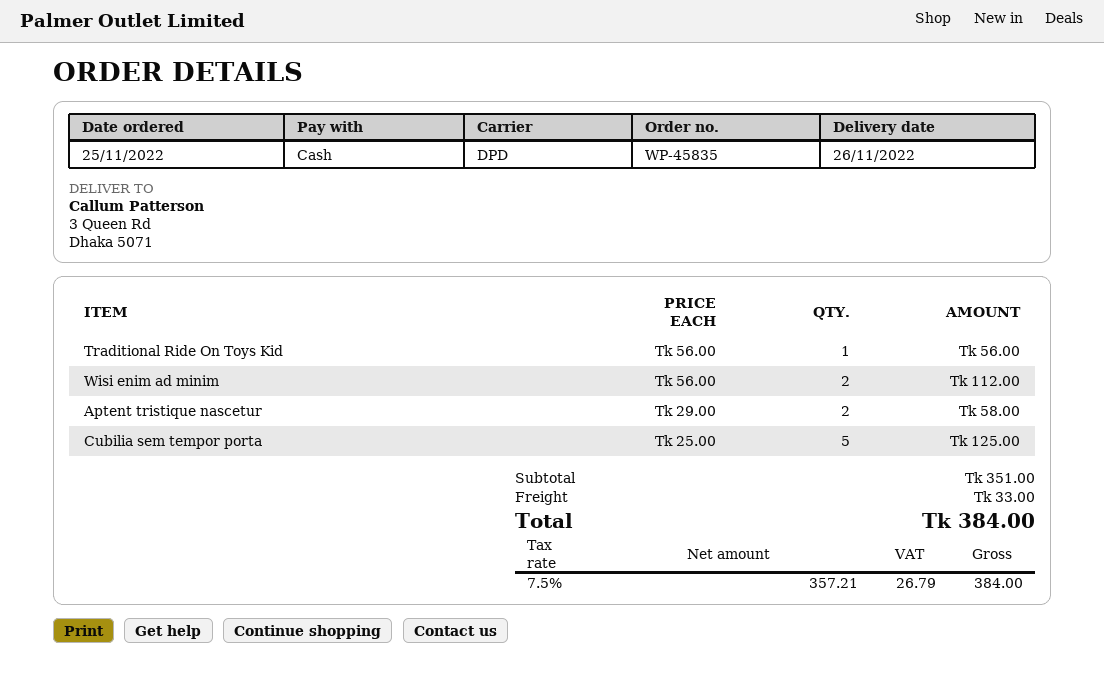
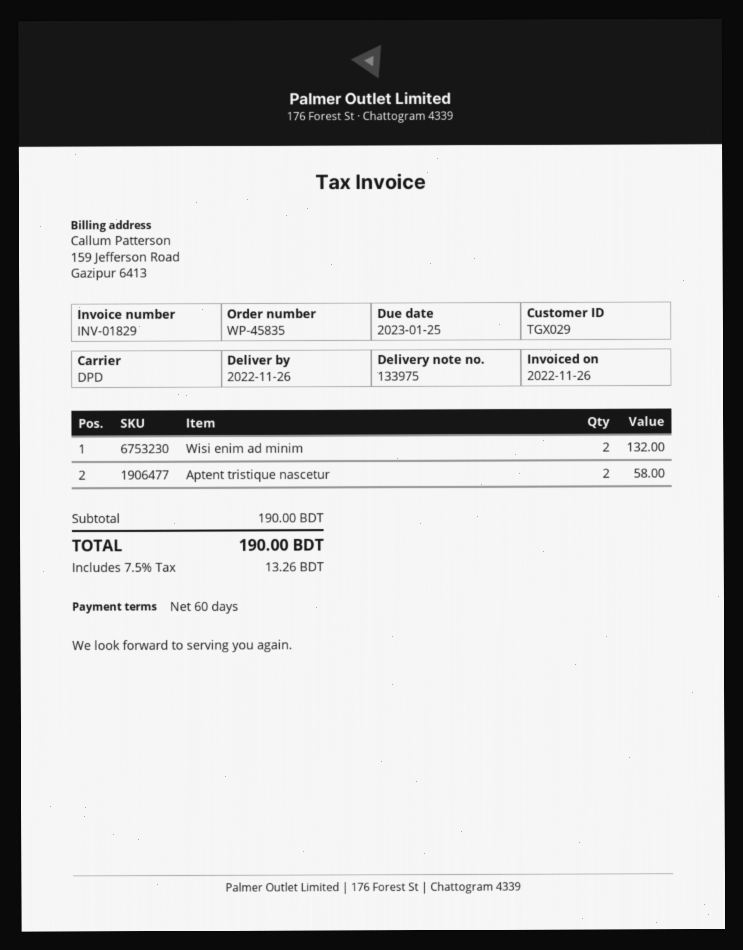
Traditional Ride On Toys Kid: 1 for 56.00 -> none
Wisi enim ad minim: 2 for 112.00 -> 2 for 132.00
Cubilia sem tempor porta: 5 for 125.00 -> none
subtotal: 351.00 -> 190.00
shipping: 33.00 -> none
tax: 7.5% = 26.79 -> 7.5% = 13.26
total: 384.00 -> 190.00

